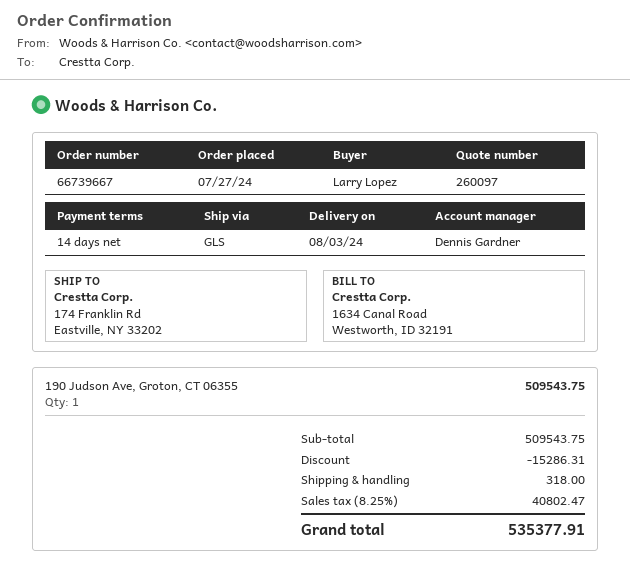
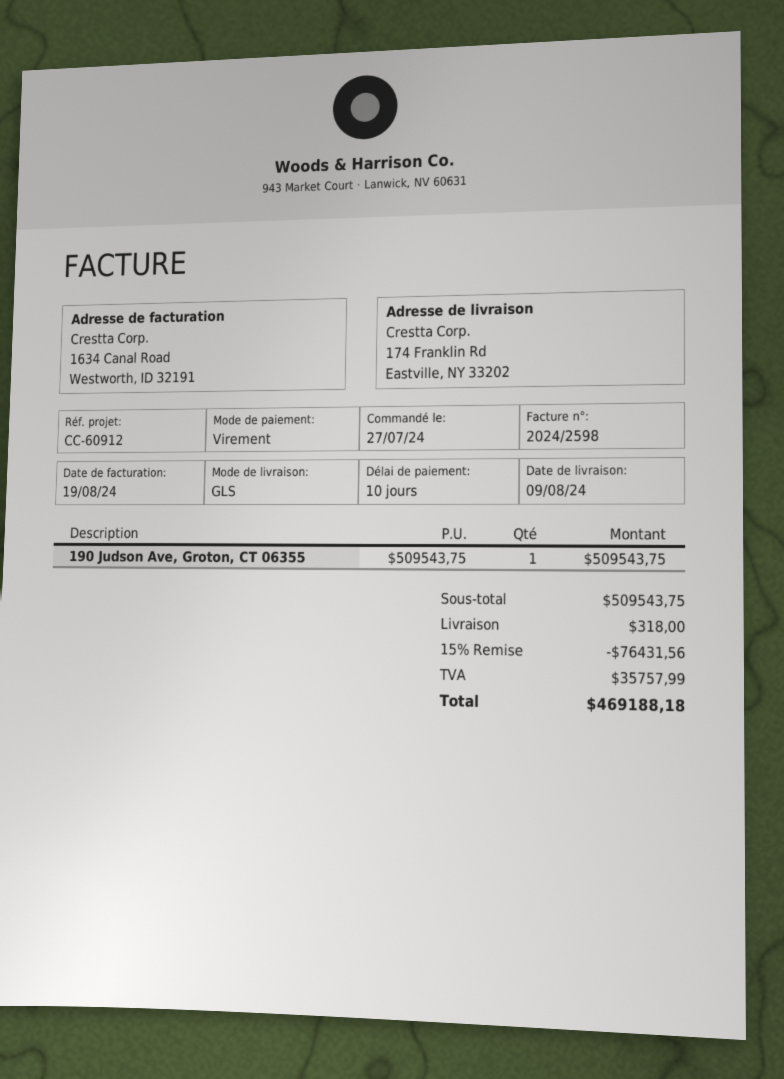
delivery date: 2024-08-03 -> 2024-08-09
payment terms: 14 days -> 10 days
discount: 15286.31 -> 76431.56
tax: 40802.47 -> 35757.99
total: 535377.91 -> 469188.18

